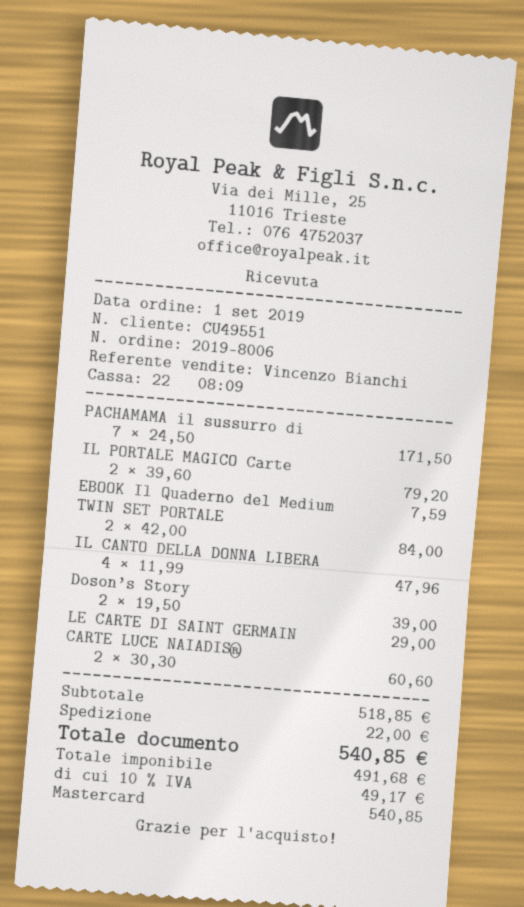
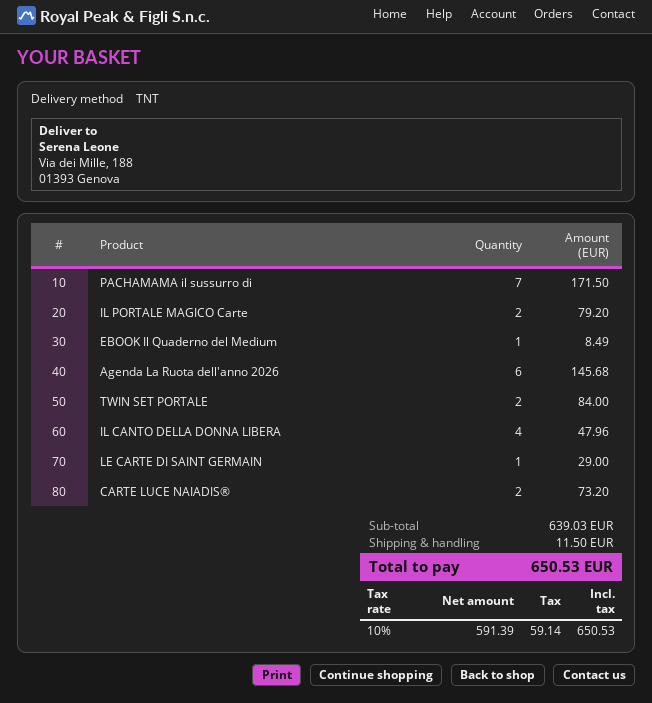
EBOOK Il Quaderno del Medium: 1 for 7.59 -> 1 for 8.49
Doson’s Story: 2 for 39.00 -> none
CARTE LUCE NAIADIS®: 2 for 60.60 -> 2 for 73.20
Agenda La Ruota dell'anno 2026: none -> 6 for 145.68
subtotal: 518.85 -> 639.03
shipping: 22.00 -> 11.50
net: 491.68 -> 591.39
tax: 10% = 49.17 -> 10% = 59.14
total: 540.85 -> 650.53

